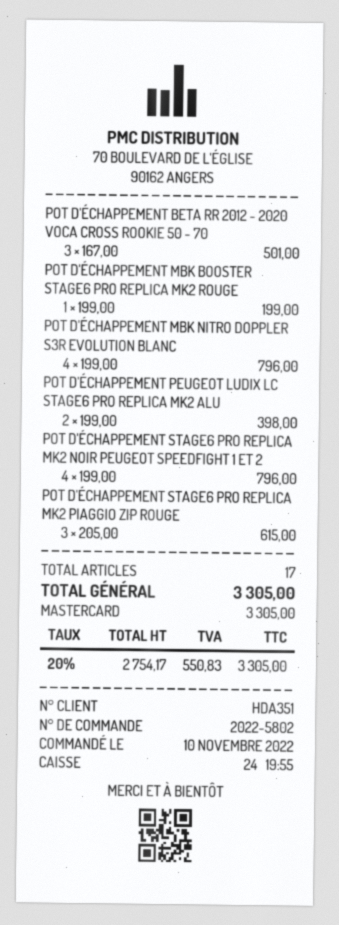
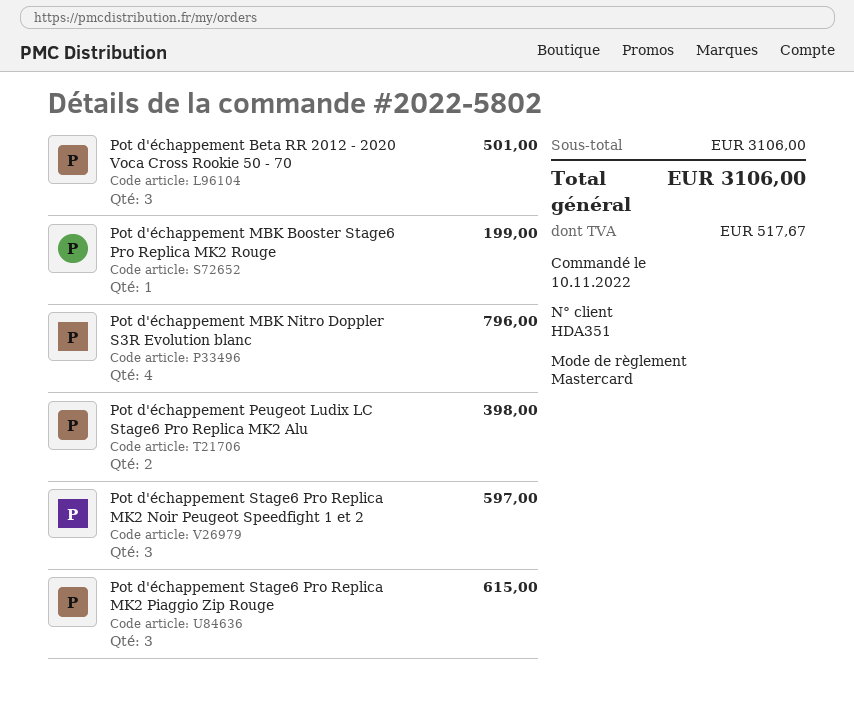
POT D'ÉCHAPPEMENT STAGE6 PRO REPLICA MK2 NOIR PEUGEOT SPEEDFIGHT 1 ET 2: 4 for 796.00 -> 3 for 597.00
tax: 550.83 -> 517.67
total: 3305.00 -> 3106.00

